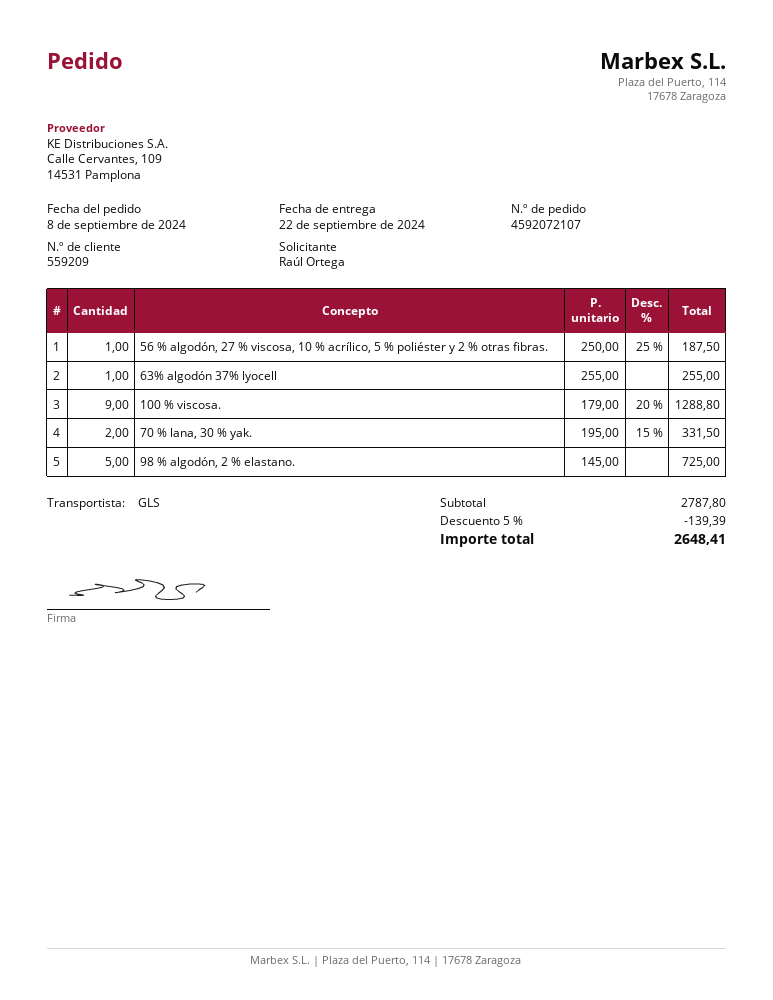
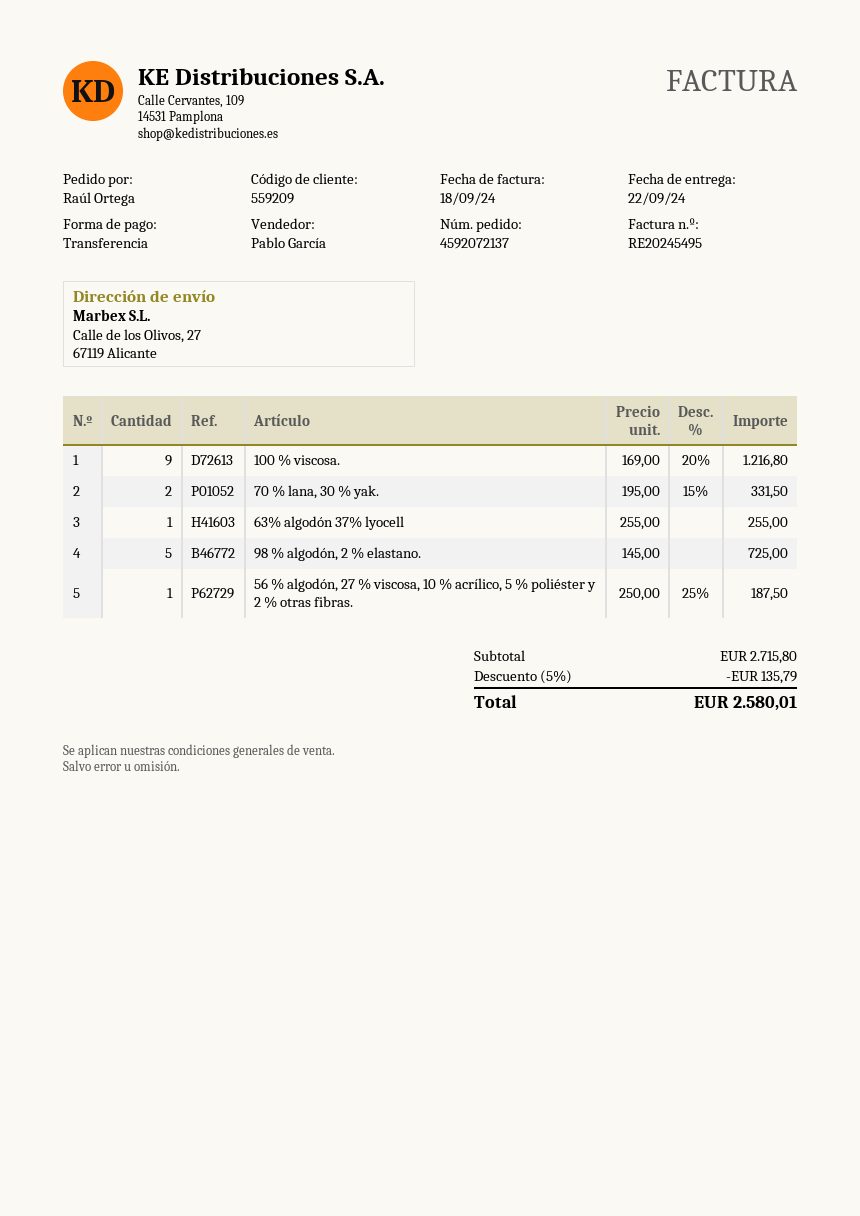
order number: 4592072107 -> 4592072137
100 % viscosa.: 9 x 179.00 - 20% = 1288.80 -> 9 x 169.00 - 20% = 1216.80
subtotal: 2787.80 -> 2715.80
discount: 5% = 139.39 -> 5% = 135.79
total: 2648.41 -> 2580.01

